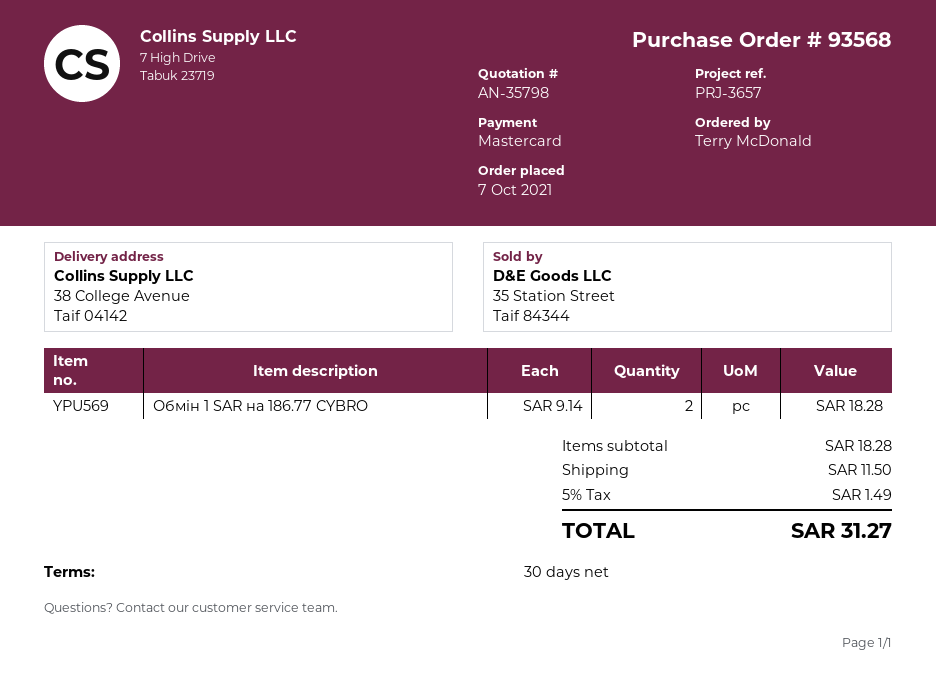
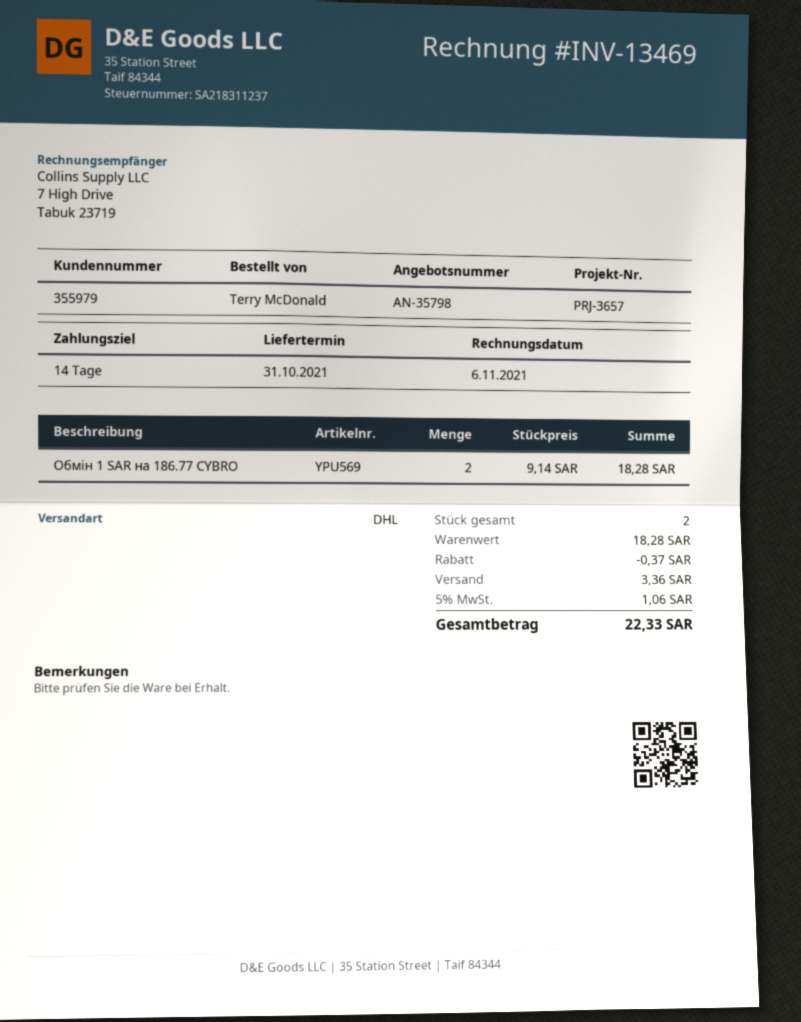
payment terms: 30 days -> 14 days
discount: none -> 0.37
shipping: 11.50 -> 3.36
tax: 5% = 1.49 -> 5% = 1.06
total: 31.27 -> 22.33

